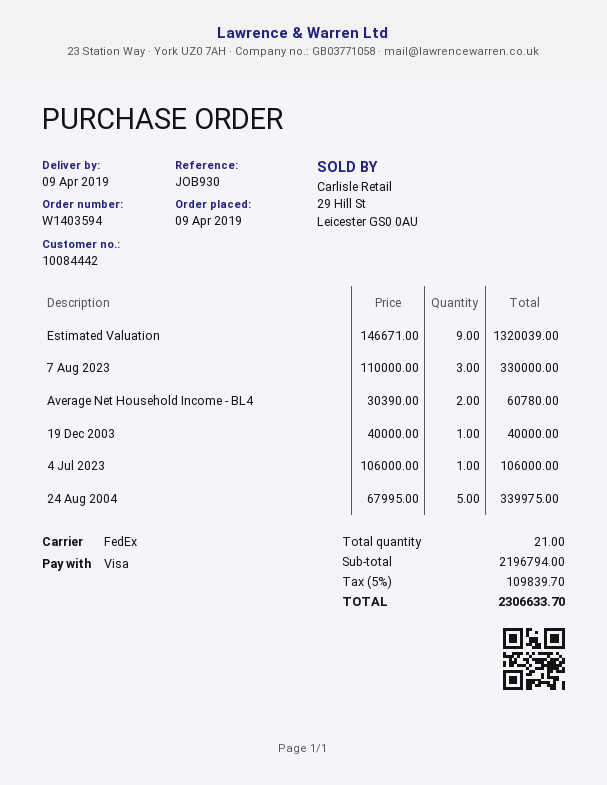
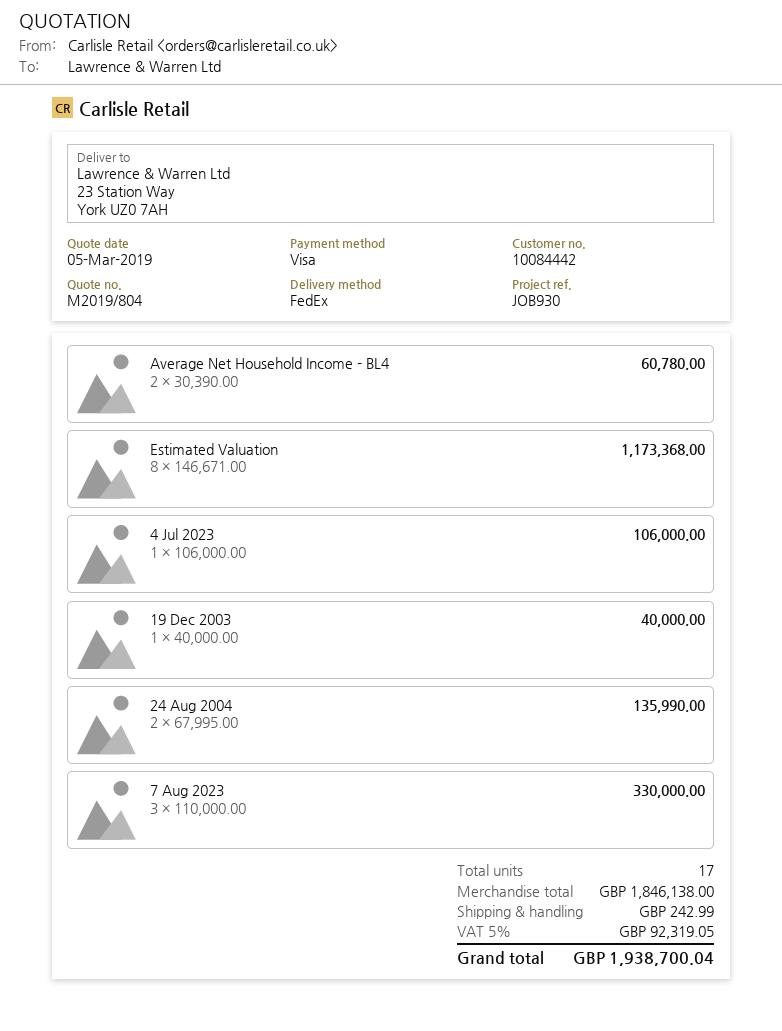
Estimated Valuation: 9 x 146671.00 = 1320039.00 -> 8 x 146671.00 = 1173368.00
24 Aug 2004: 5 x 67995.00 = 339975.00 -> 2 x 67995.00 = 135990.00
total quantity: 21 -> 17
subtotal: 2196794.00 -> 1846138.00
shipping: none -> 242.99
tax: 5% = 109839.70 -> 5% = 92319.05
total: 2306633.70 -> 1938700.04

